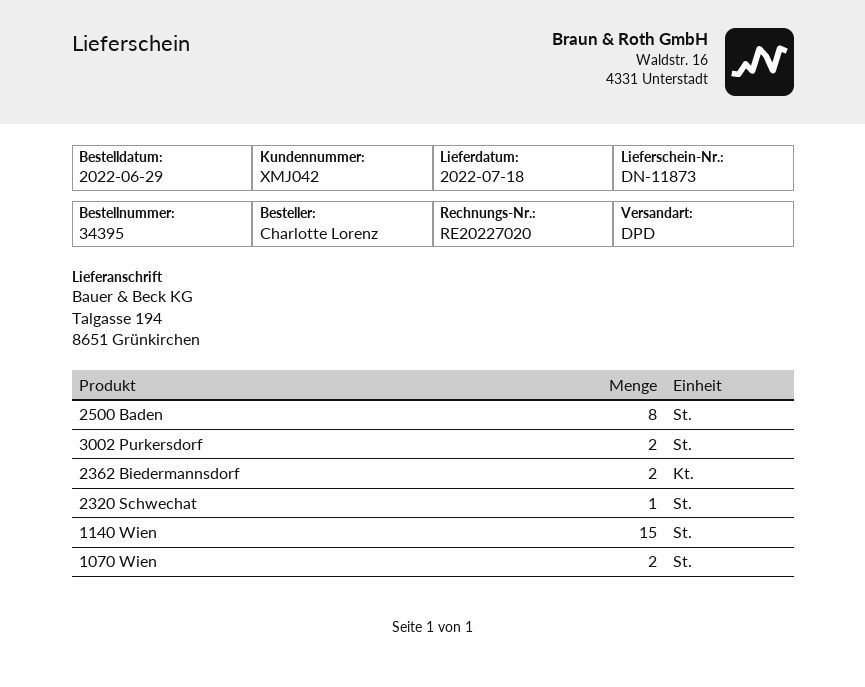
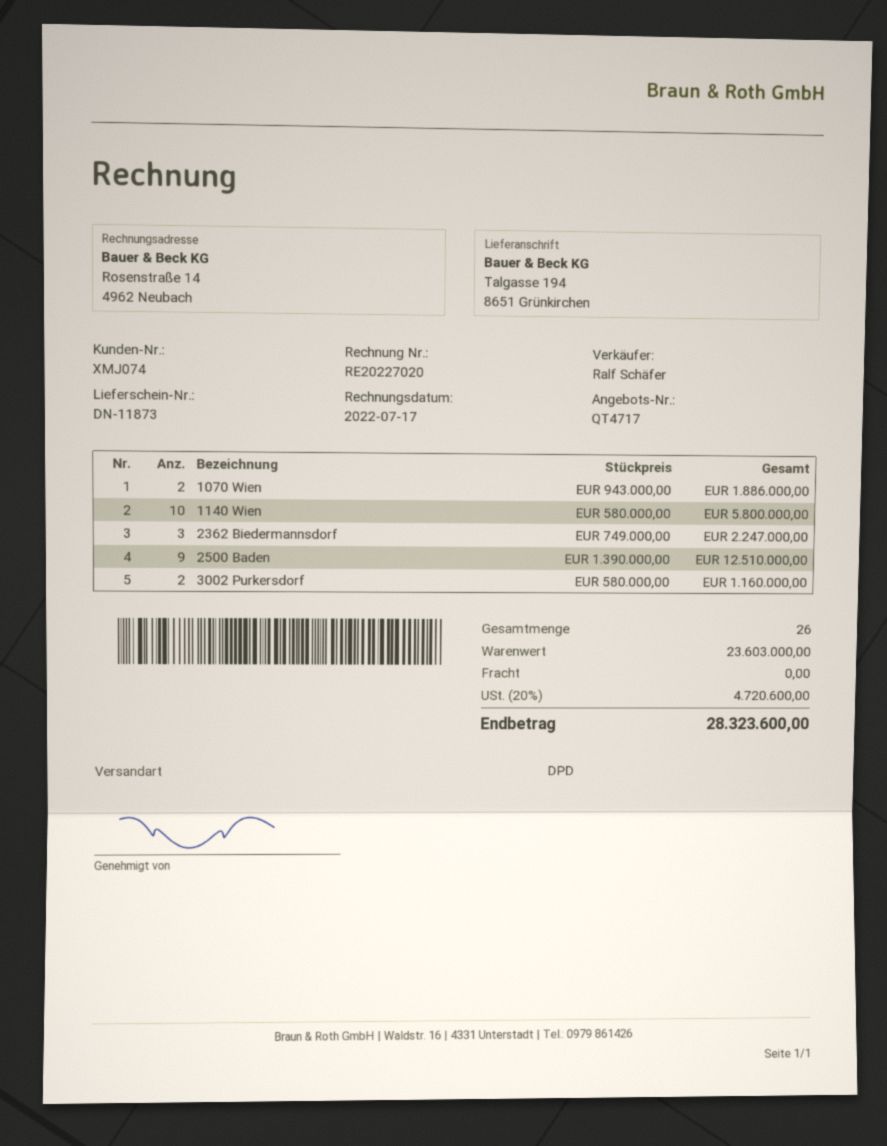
customer number: XMJ042 -> XMJ074
2500 Baden: 8 -> 9
2362 Biedermannsdorf: 2 -> 3
2320 Schwechat: 1 -> none
1140 Wien: 15 -> 10

